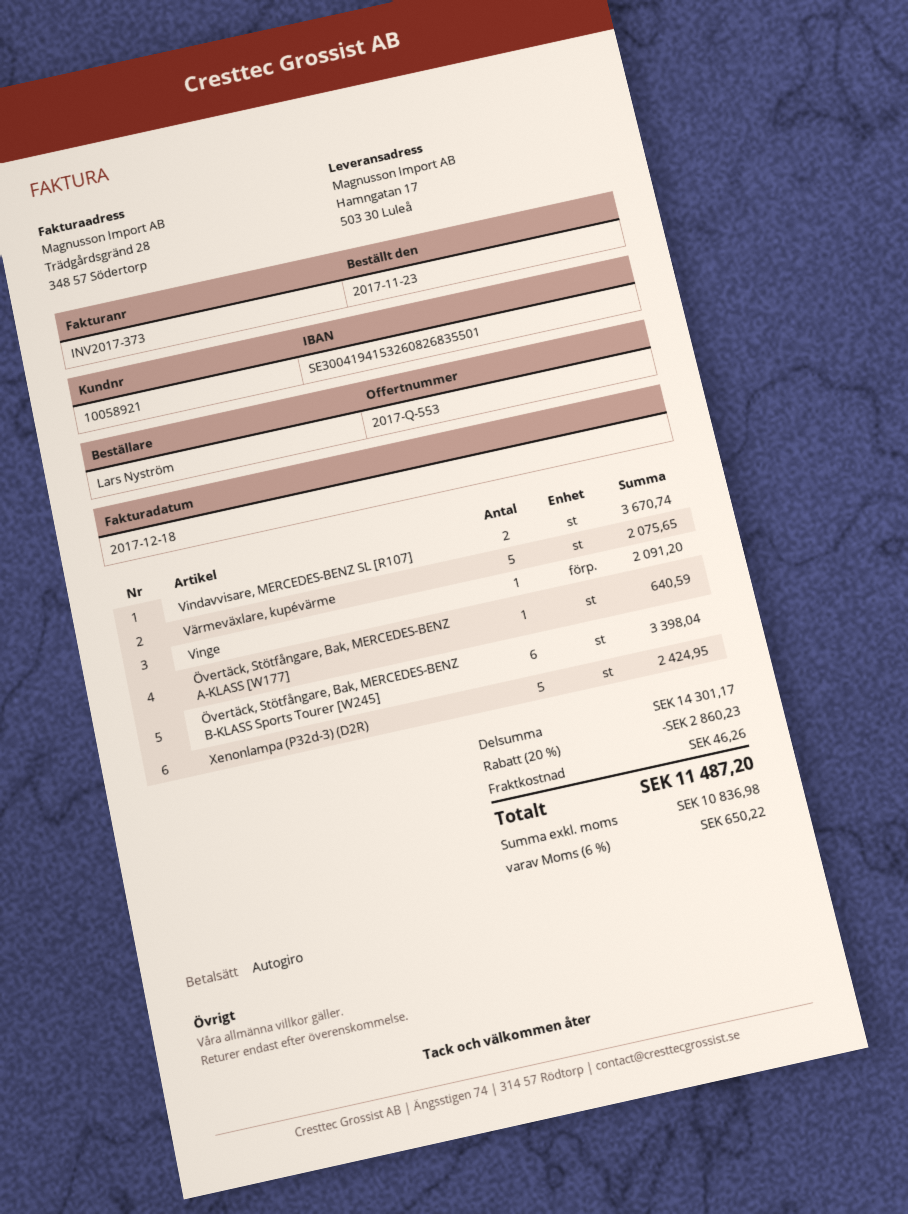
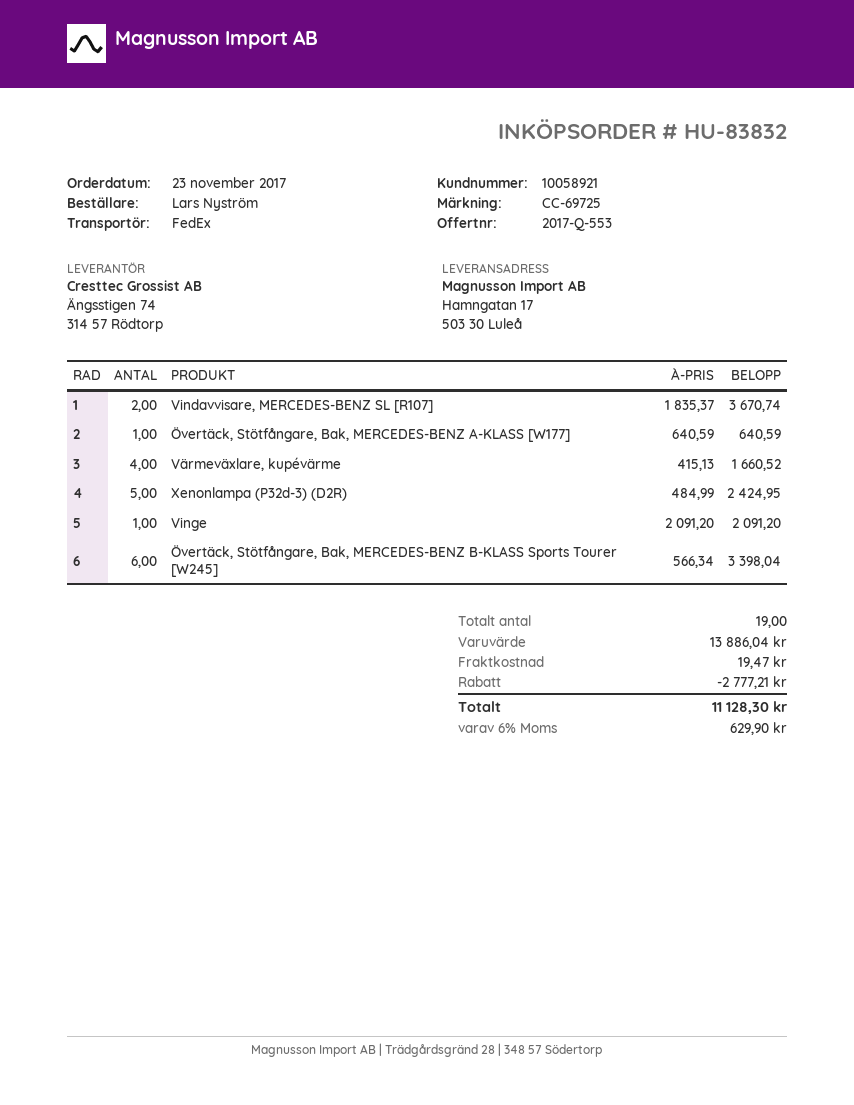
Värmeväxlare, kupévärme: 5 for 2075.65 -> 4 for 1660.52
subtotal: 14301.17 -> 13886.04
discount: 2860.23 -> 2777.21
shipping: 46.26 -> 19.47
tax: 6% = 650.22 -> 6% = 629.90
total: 11487.20 -> 11128.30

